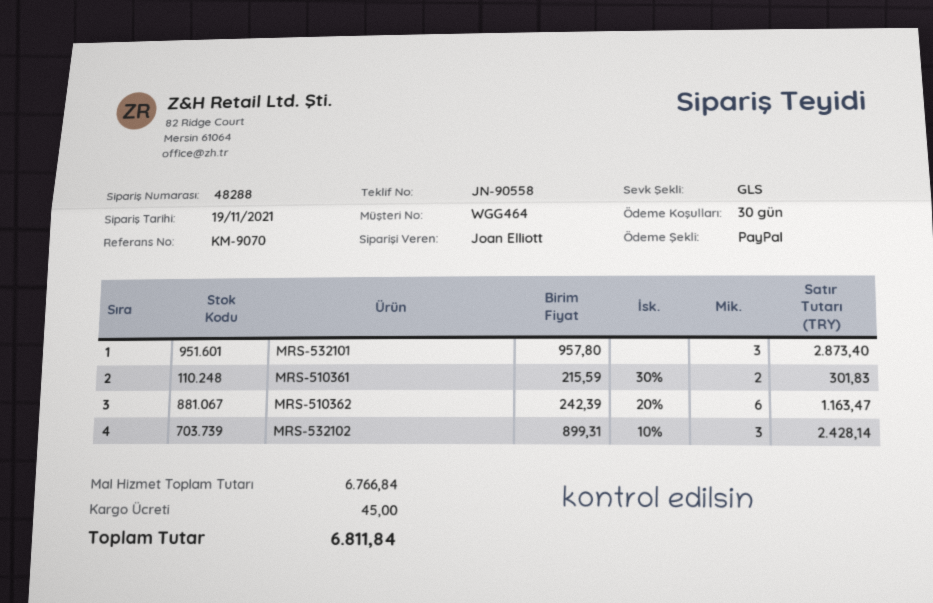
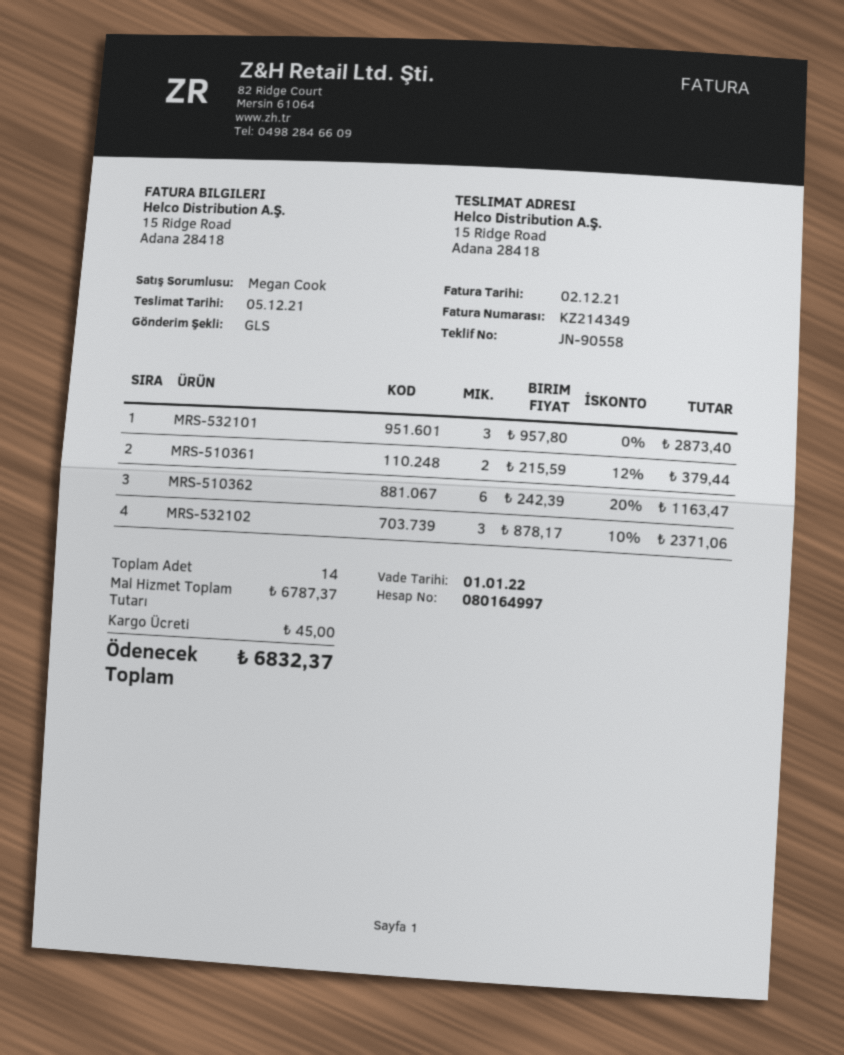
MRS-510361: 2 x 215.59 - 30% = 301.83 -> 2 x 215.59 - 12% = 379.44
MRS-532102: 3 x 899.31 - 10% = 2428.14 -> 3 x 878.17 - 10% = 2371.06
subtotal: 6766.84 -> 6787.37
total: 6811.84 -> 6832.37

